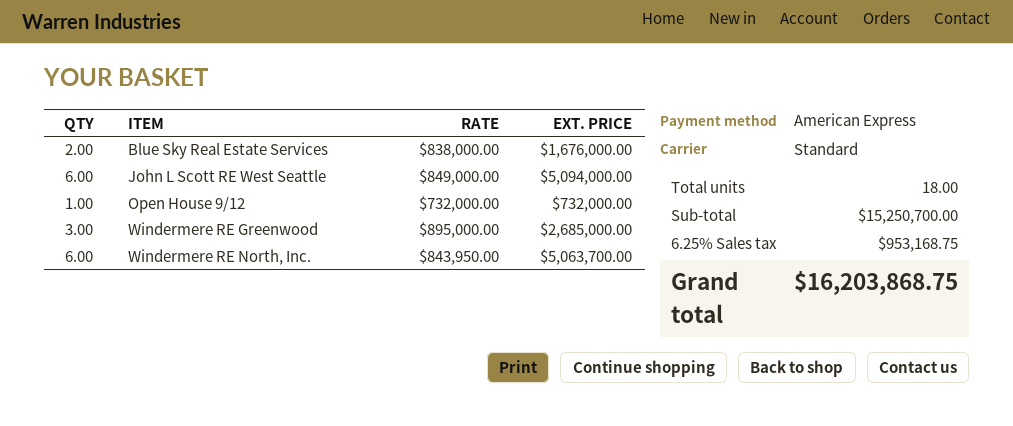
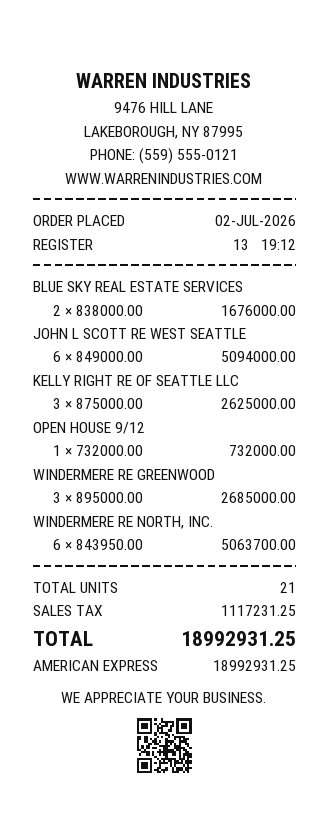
KELLY RIGHT RE OF SEATTLE LLC: none -> 3 x 875000.00 = 2625000.00
total quantity: 18 -> 21
tax: 953168.75 -> 1117231.25
total: 16203868.75 -> 18992931.25

